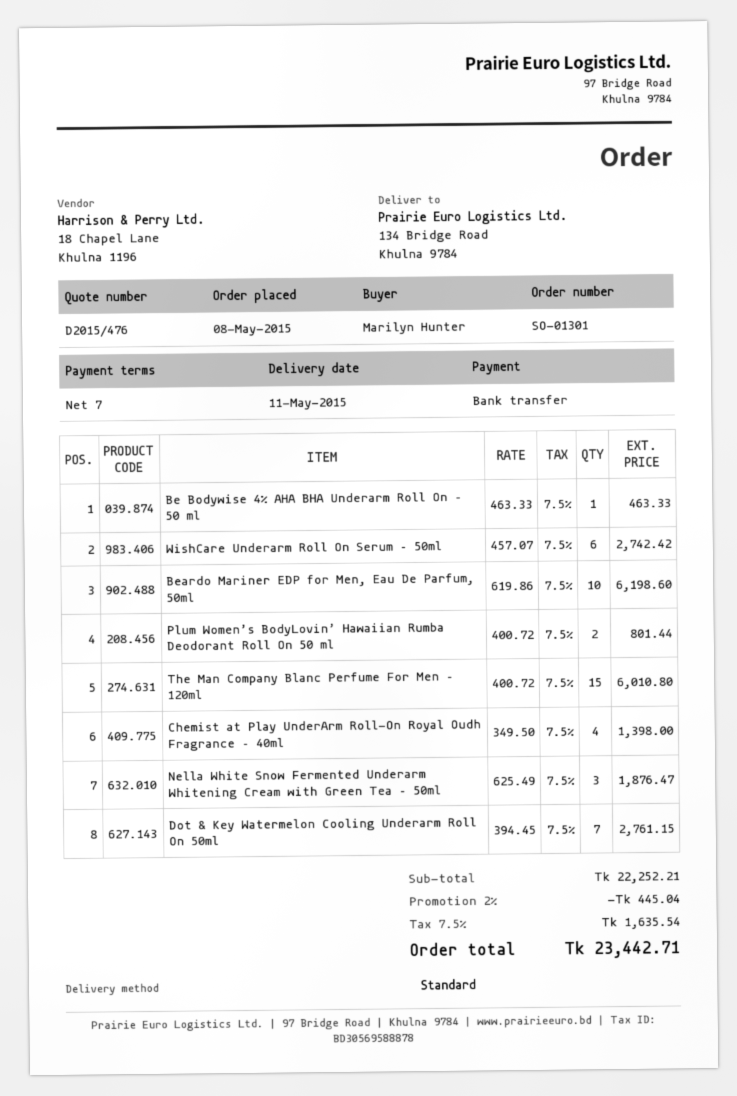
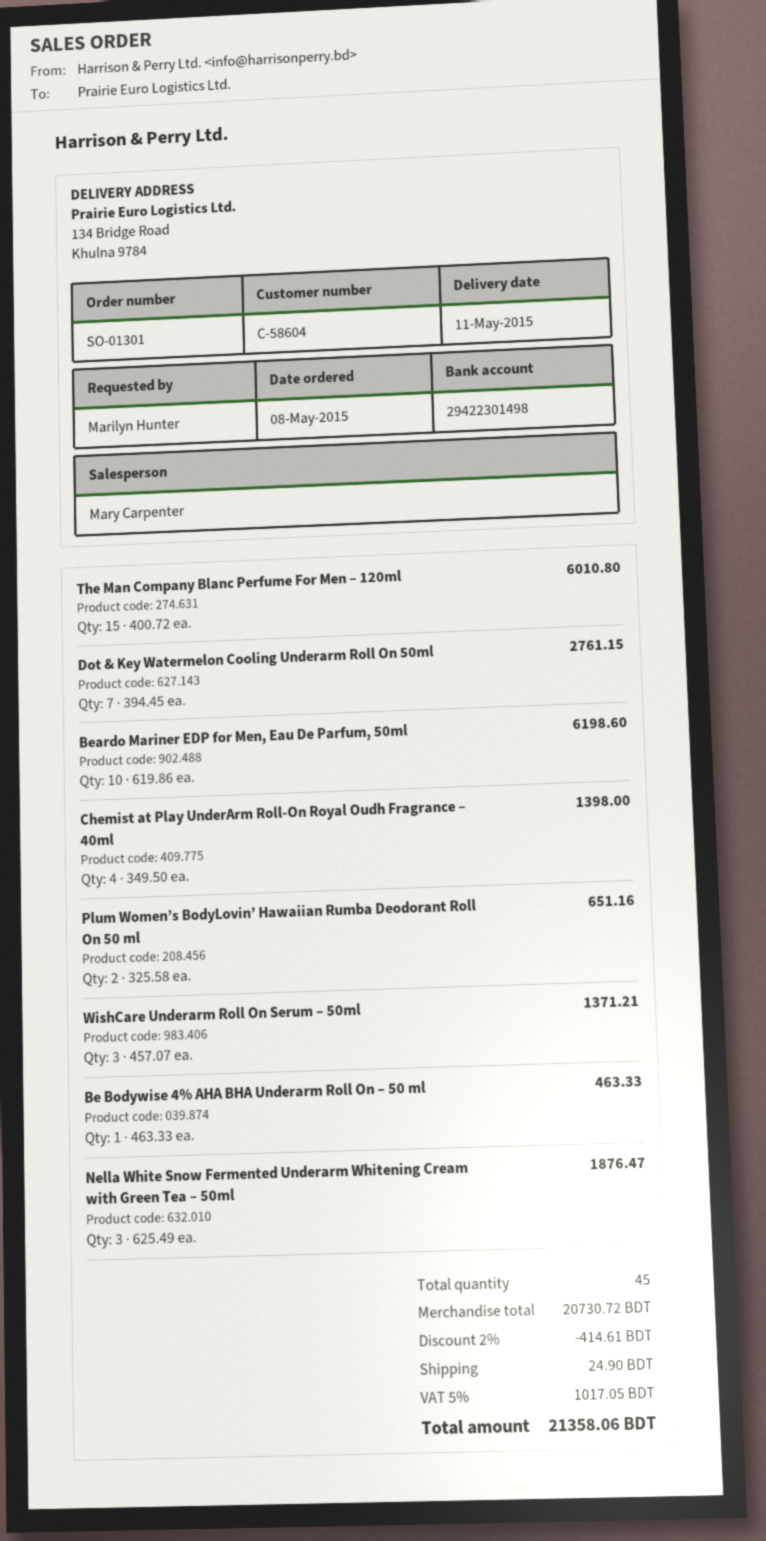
WishCare Underarm Roll On Serum – 50ml: 6 x 457.07 = 2742.42 -> 3 x 457.07 = 1371.21
Plum Women’s BodyLovin’ Hawaiian Rumba Deodorant Roll On 50 ml: 2 x 400.72 = 801.44 -> 2 x 325.58 = 651.16
subtotal: 22252.21 -> 20730.72
discount: 2% = 445.04 -> 2% = 414.61
shipping: none -> 24.90
tax: 7.5% = 1635.54 -> 5% = 1017.05
total: 23442.71 -> 21358.06

